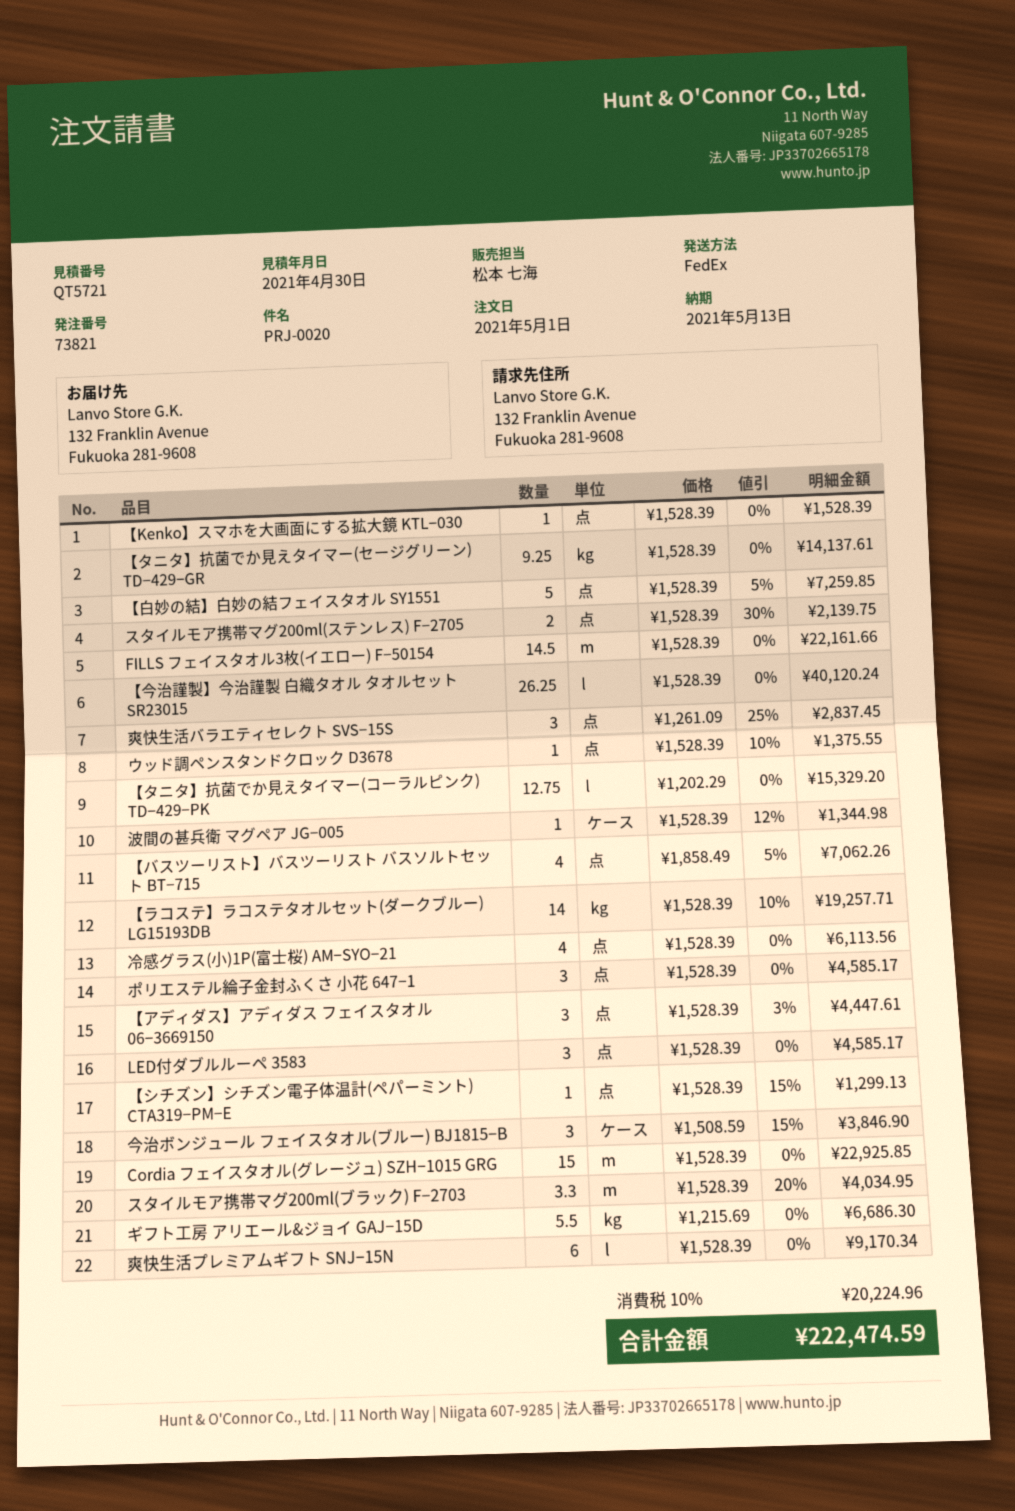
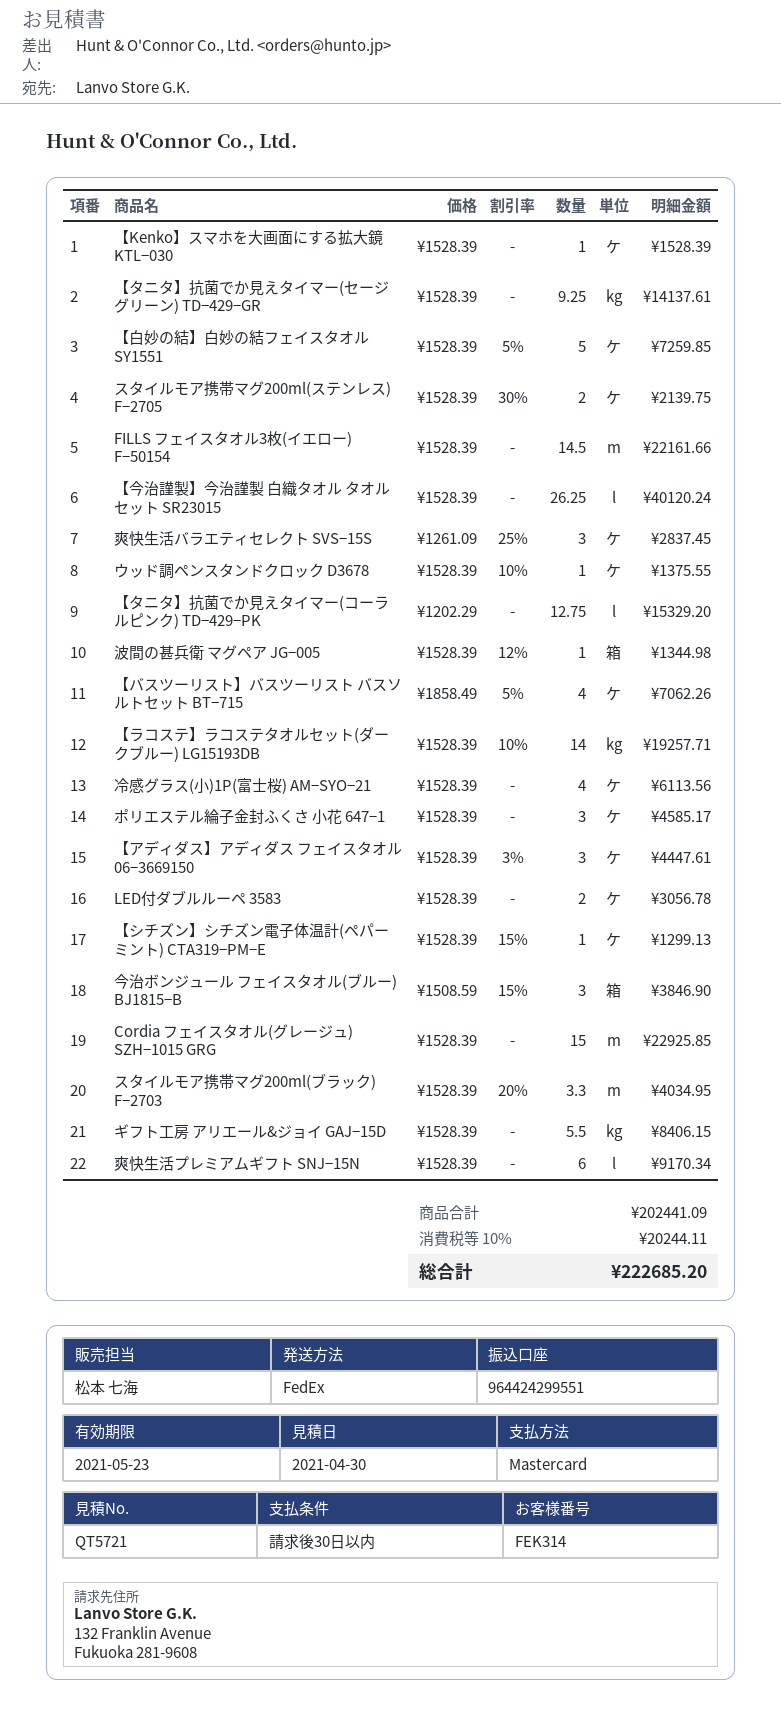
LED付ダブルルーペ 3583: 3 x 1528.39 = 4585.17 -> 2 x 1528.39 = 3056.78
ギフト工房 アリエール&ジョイ GAJ−15D: 5.5 x 1215.69 = 6686.30 -> 5.5 x 1528.39 = 8406.15
tax: 10% = 20224.96 -> 10% = 20244.11
total: 222474.59 -> 222685.20

